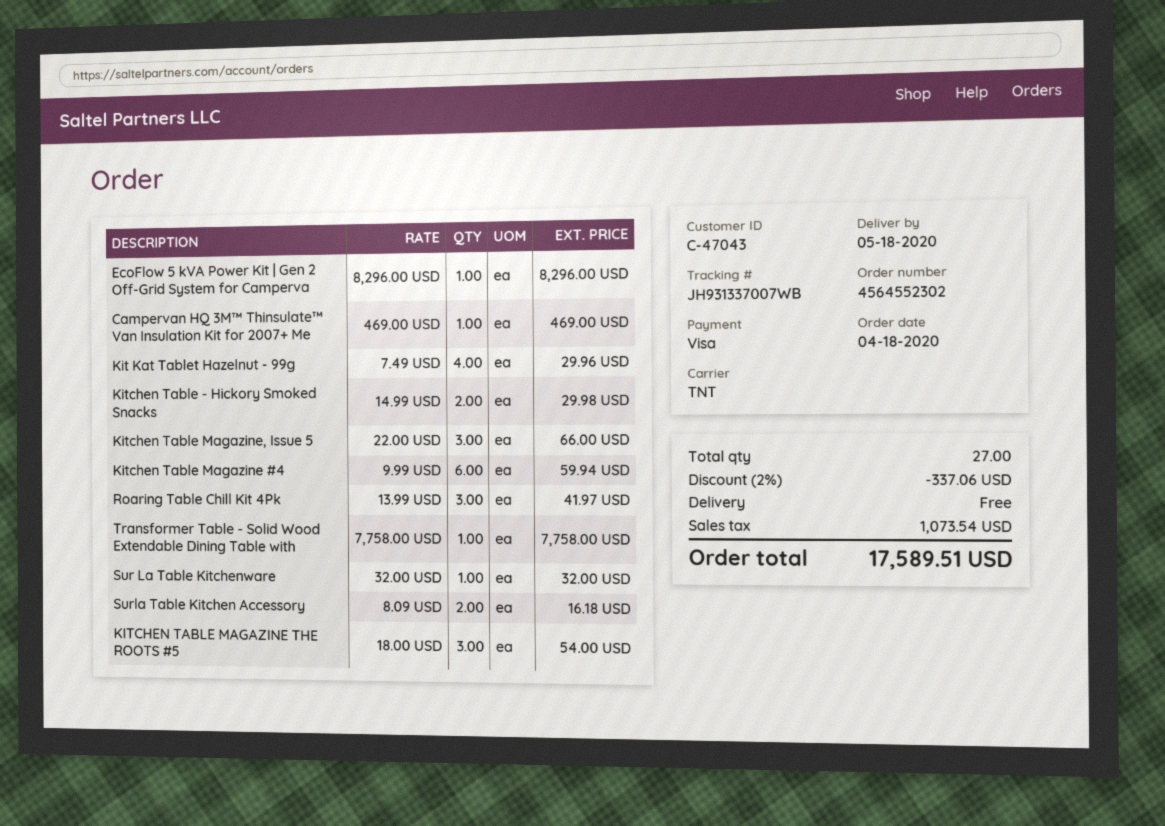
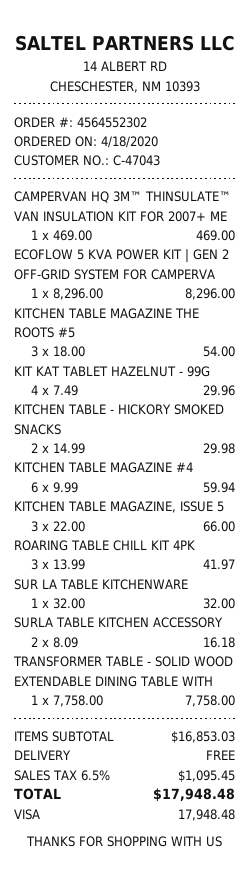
discount: 2% = 337.06 -> none
tax: 1073.54 -> 1095.45
total: 17589.51 -> 17948.48

